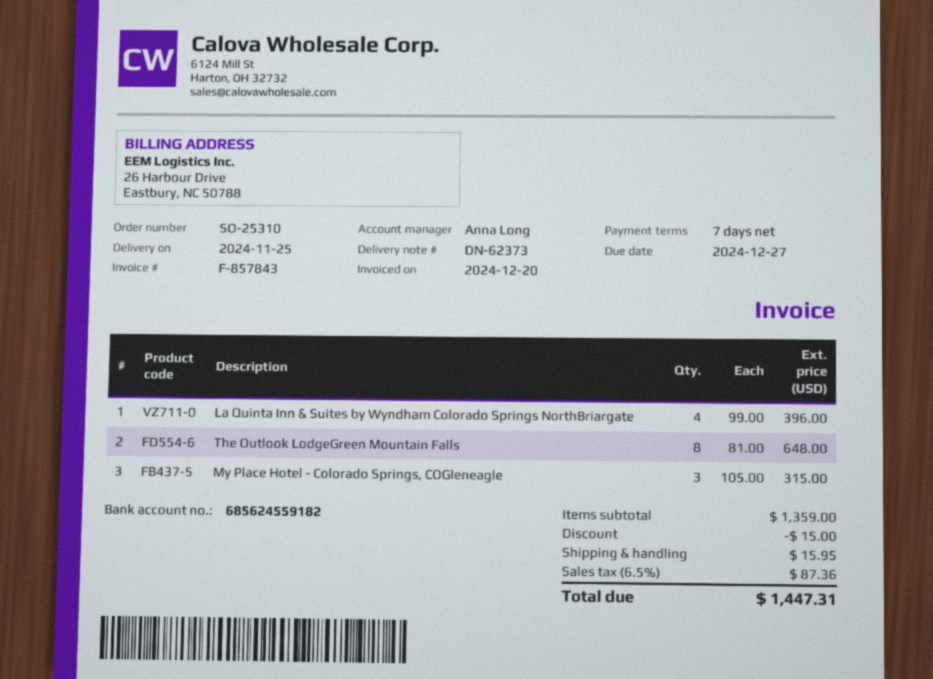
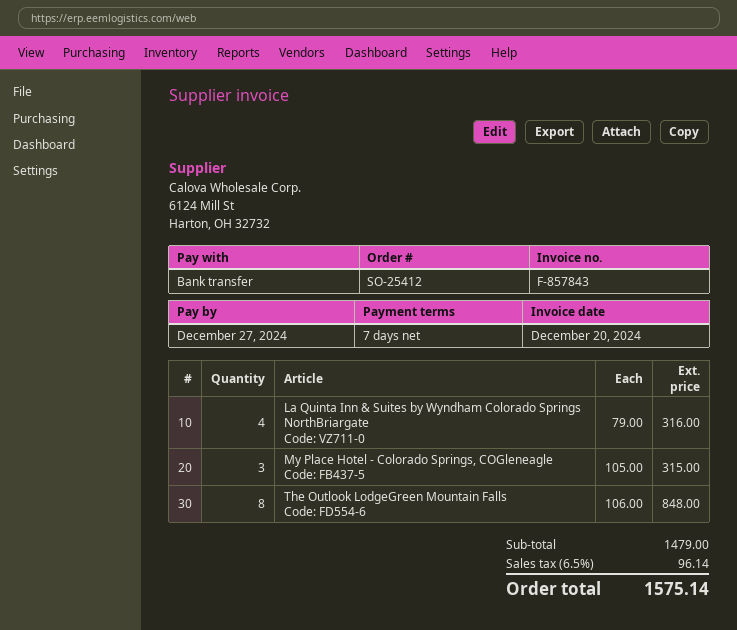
order number: SO-25310 -> SO-25412
La Quinta Inn & Suites by Wyndham Colorado Springs NorthBriargate: 4 x 99.00 = 396.00 -> 4 x 79.00 = 316.00
The Outlook LodgeGreen Mountain Falls: 8 x 81.00 = 648.00 -> 8 x 106.00 = 848.00
subtotal: 1359.00 -> 1479.00
discount: 15.00 -> none
shipping: 15.95 -> none
tax: 6.5% = 87.36 -> 6.5% = 96.14
total: 1447.31 -> 1575.14

